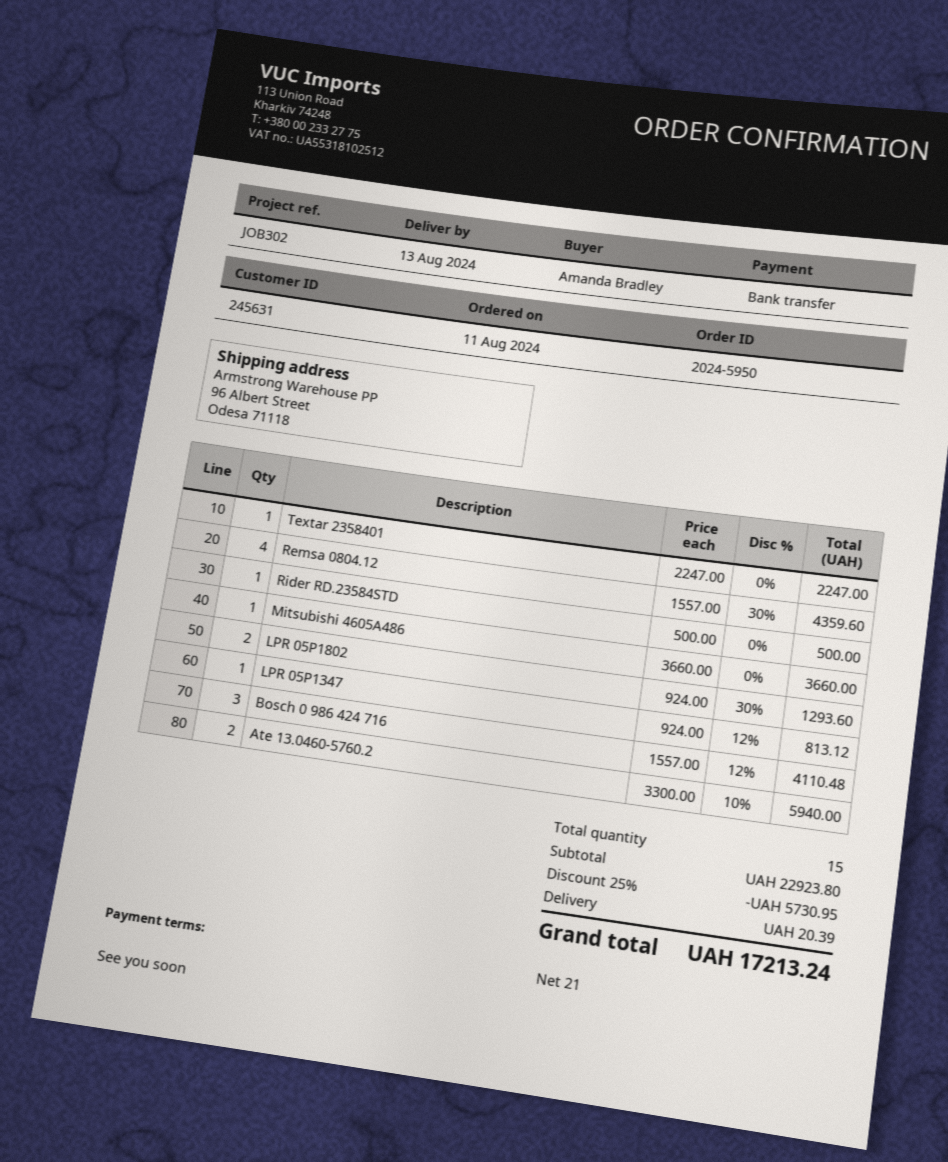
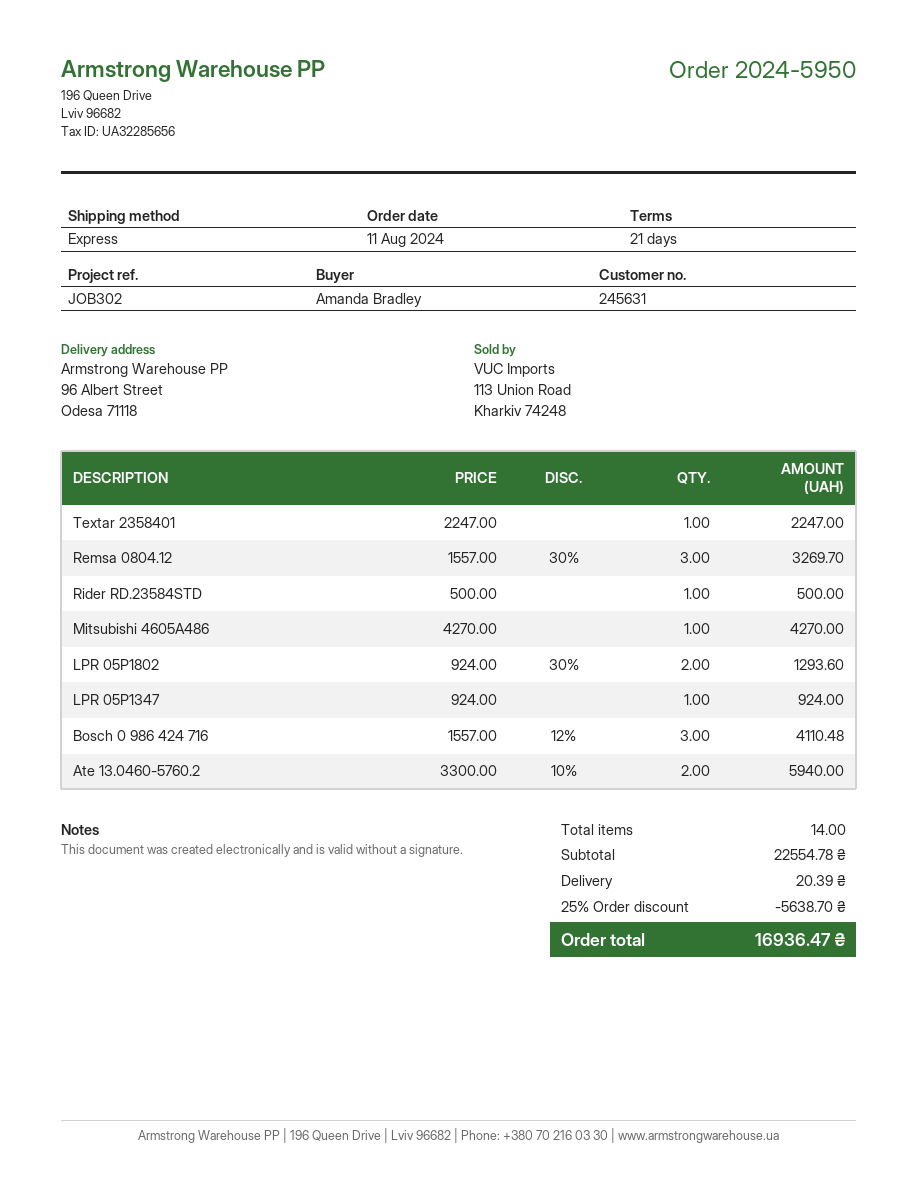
Remsa 0804.12: 4 x 1557.00 - 30% = 4359.60 -> 3 x 1557.00 - 30% = 3269.70
Mitsubishi 4605A486: 1 x 3660.00 = 3660.00 -> 1 x 4270.00 = 4270.00
LPR 05P1347: 1 x 924.00 - 12% = 813.12 -> 1 x 924.00 = 924.00
total quantity: 15 -> 14
subtotal: 22923.80 -> 22554.78
discount: 25% = 5730.95 -> 25% = 5638.70
total: 17213.24 -> 16936.47

